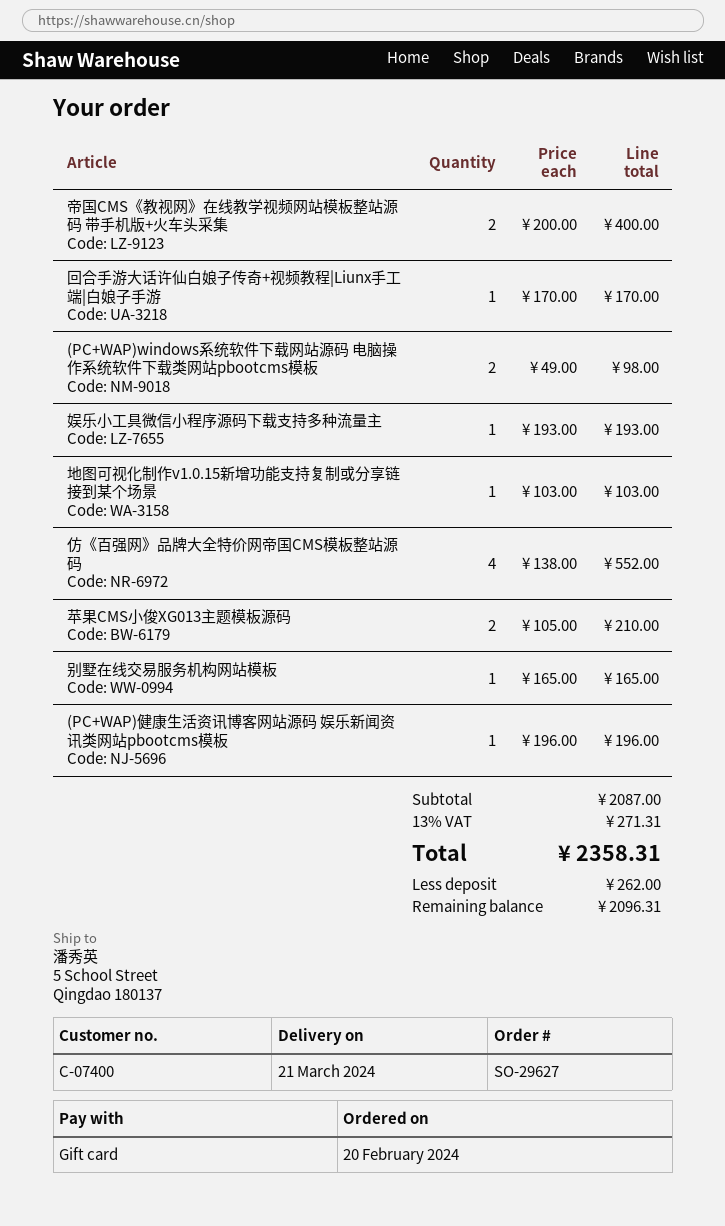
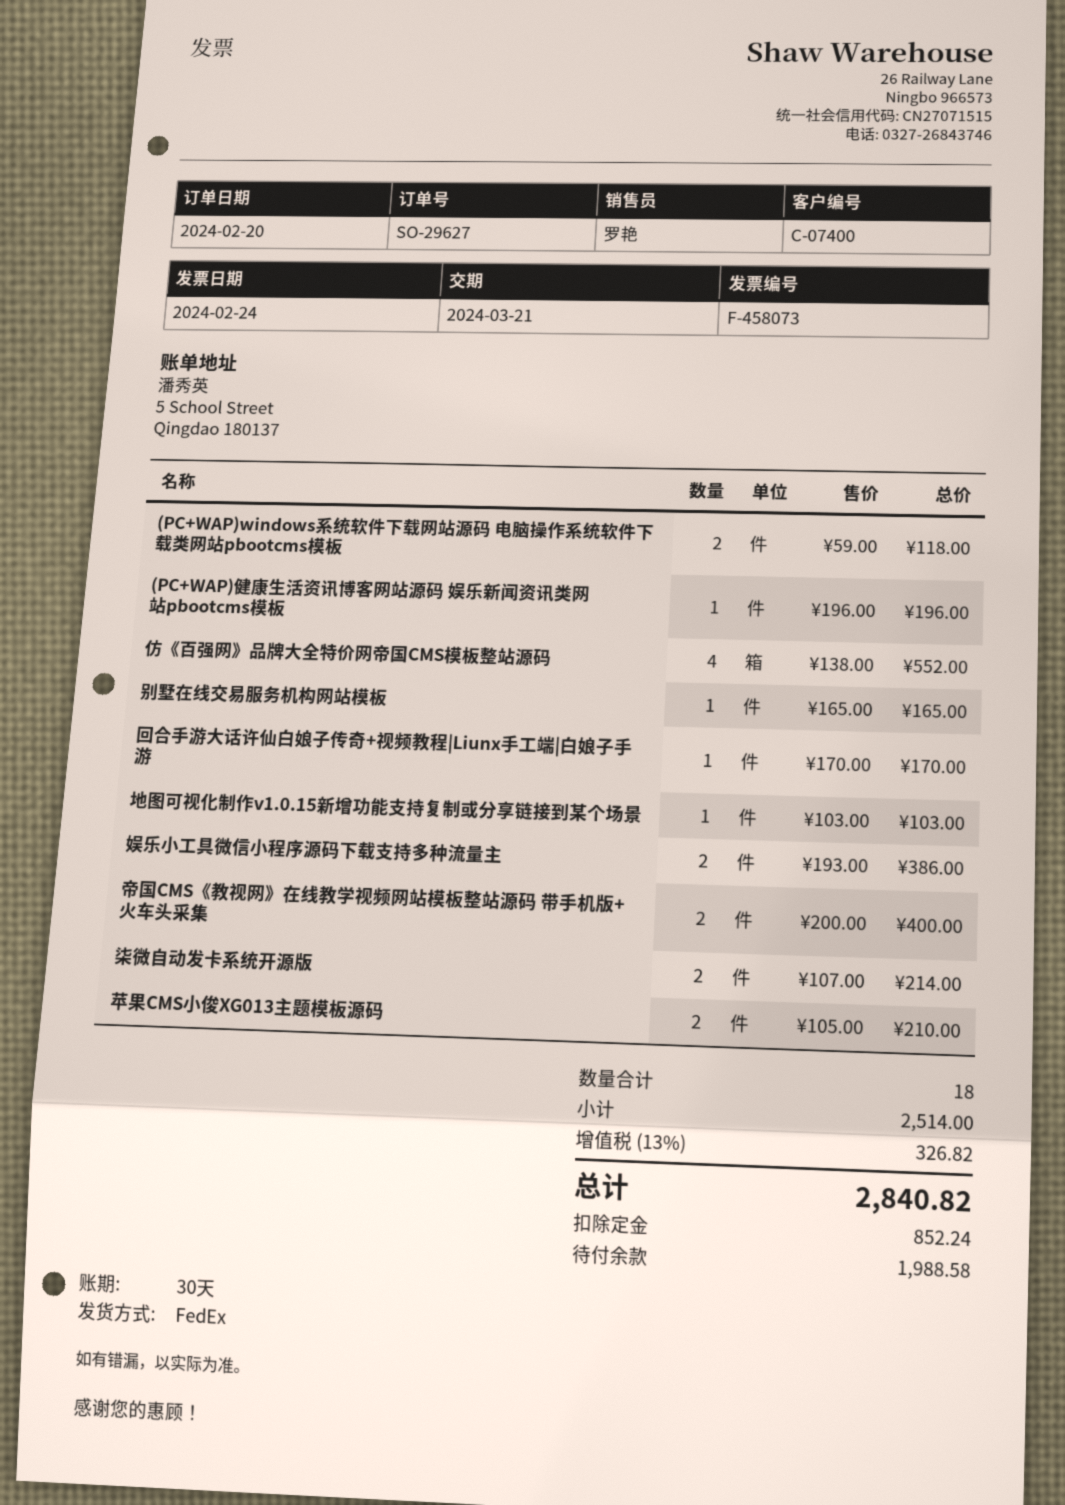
(PC+WAP)windows系统软件下载网站源码 电脑操作系统软件下载类网站pbootcms模板: 2 x 49.00 = 98.00 -> 2 x 59.00 = 118.00
娱乐小工具微信小程序源码下载支持多种流量主: 1 x 193.00 = 193.00 -> 2 x 193.00 = 386.00
柒微自动发卡系统开源版: none -> 2 x 107.00 = 214.00
subtotal: 2087.00 -> 2514.00
tax: 13% = 271.31 -> 13% = 326.82
total: 2358.31 -> 2840.82
deposit: 262.00 -> 852.24
balance: 2096.31 -> 1988.58

